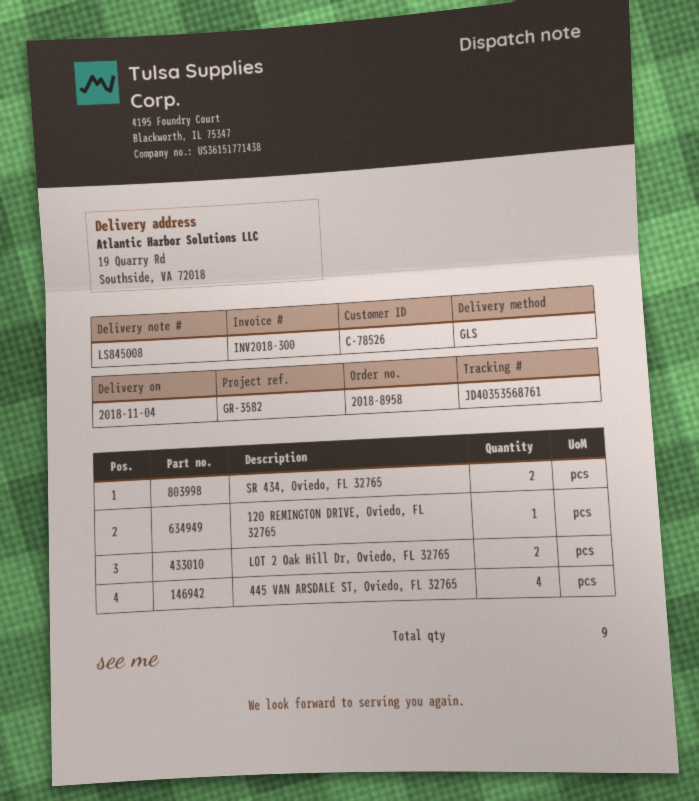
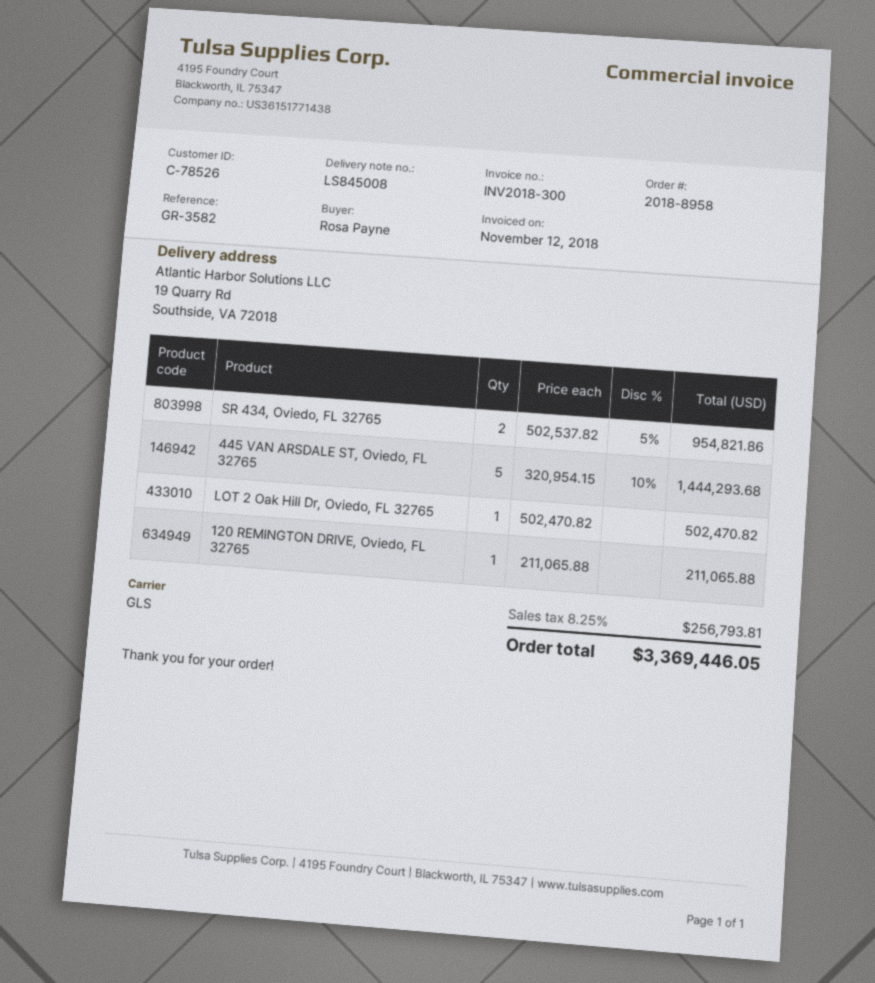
LOT 2 Oak Hill Dr, Oviedo, FL 32765: 2 -> 1
445 VAN ARSDALE ST, Oviedo, FL 32765: 4 -> 5

